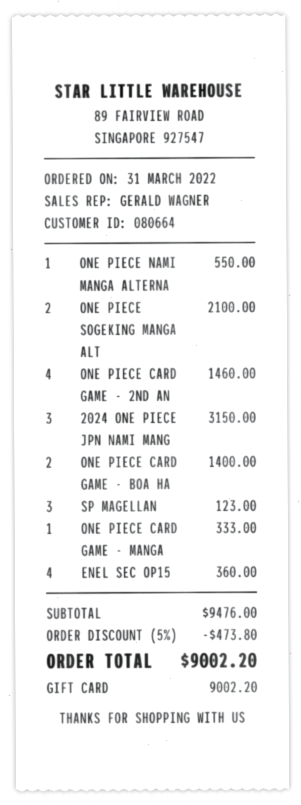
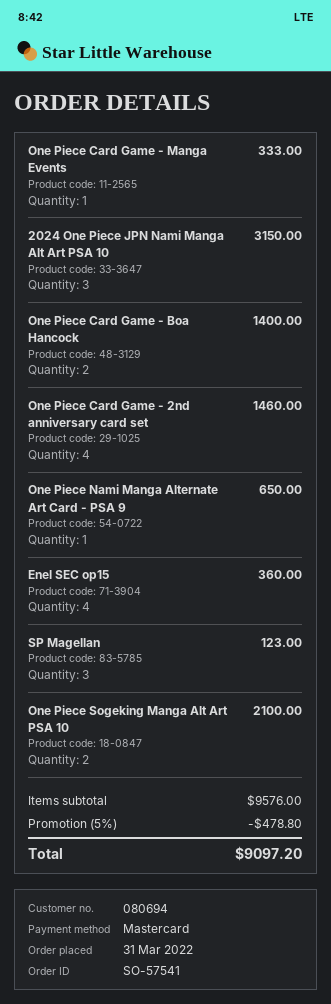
customer number: 080664 -> 080694
payment method: gift card -> Mastercard
ONE PIECE NAMI MANGA ALTERNA: 1 for 550.00 -> 1 for 650.00
subtotal: 9476.00 -> 9576.00
discount: 5% = 473.80 -> 5% = 478.80
total: 9002.20 -> 9097.20

